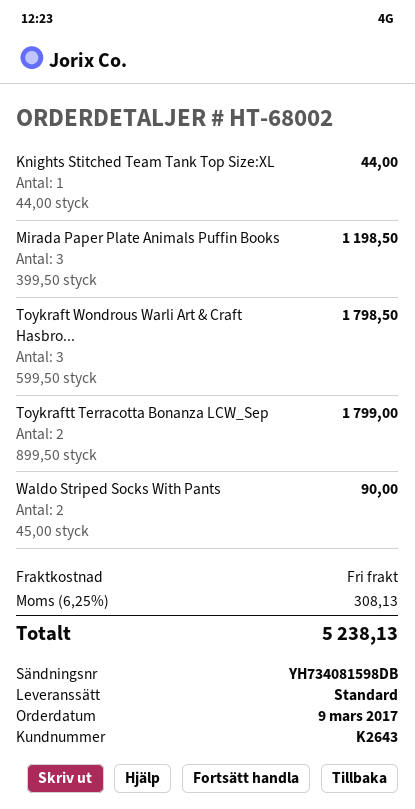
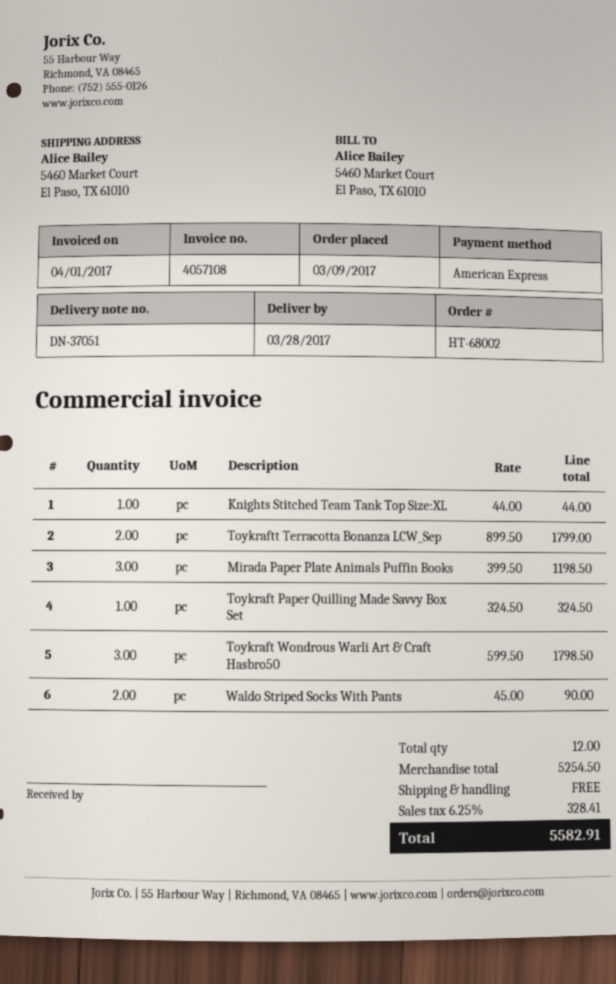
Toykraft Paper Quilling Made Savvy Box Set: none -> 1 x 324.50 = 324.50
tax: 6.25% = 308.13 -> 6.25% = 328.41
total: 5238.13 -> 5582.91

